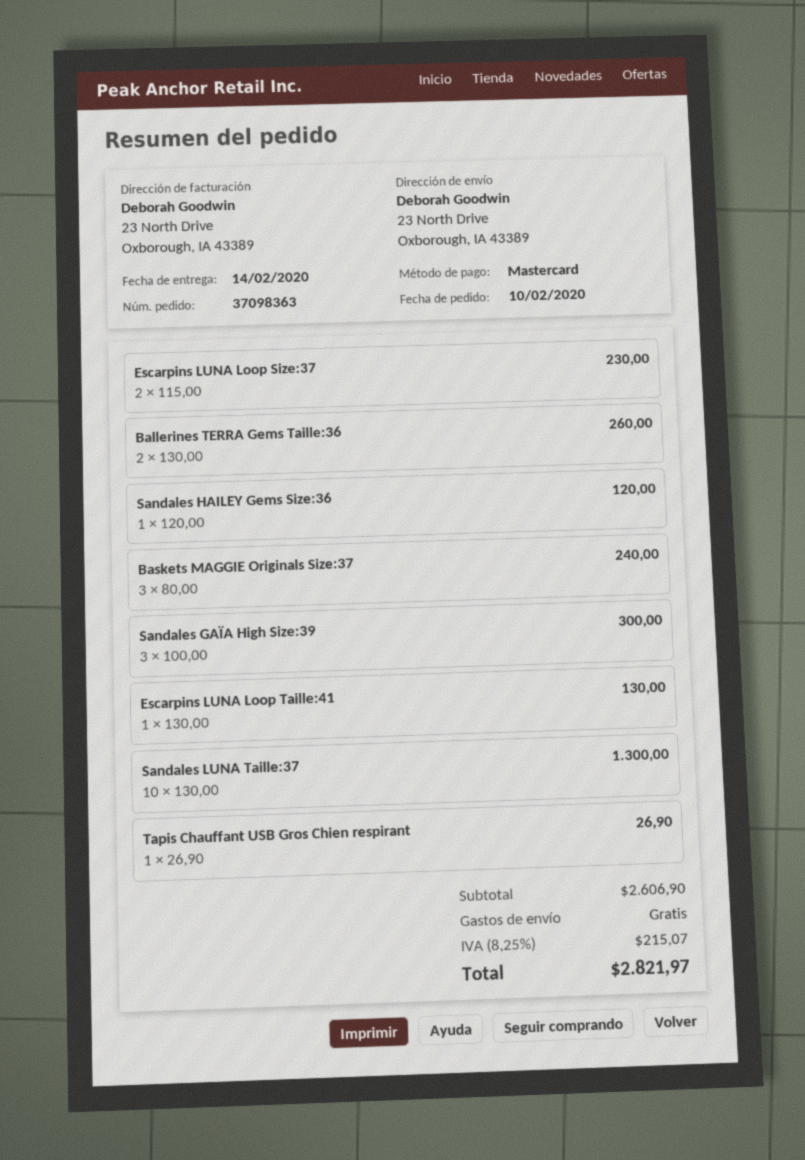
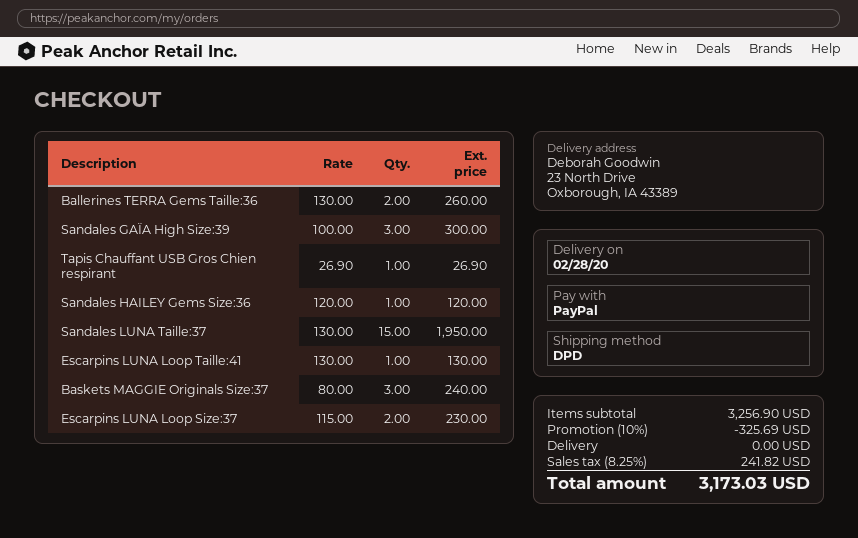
delivery date: 2020-02-14 -> 2020-02-28
payment method: Mastercard -> PayPal
Sandales LUNA Taille:37: 10 x 130.00 = 1300.00 -> 15 x 130.00 = 1950.00
subtotal: 2606.90 -> 3256.90
discount: none -> 10% = 325.69
tax: 8.25% = 215.07 -> 8.25% = 241.82
total: 2821.97 -> 3173.03

